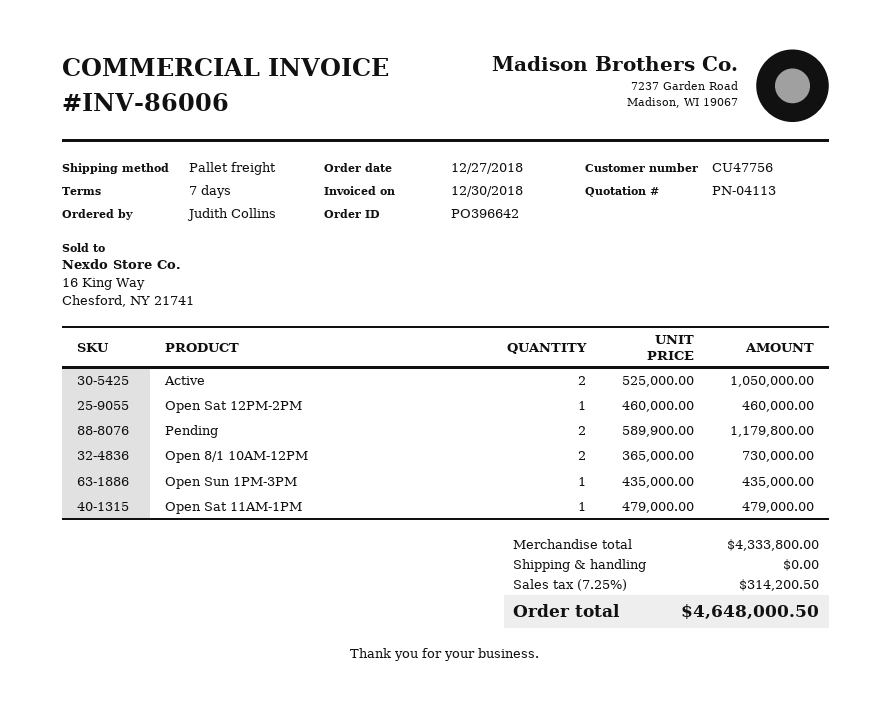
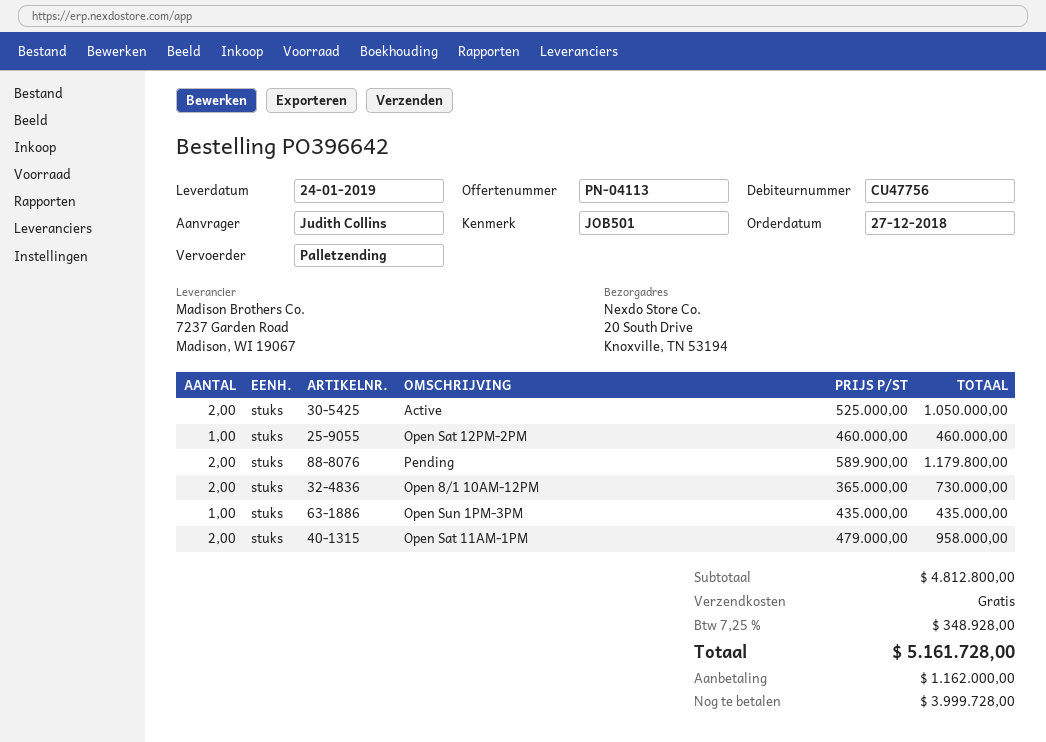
Open Sat 11AM-1PM: 1 x 479000.00 = 479000.00 -> 2 x 479000.00 = 958000.00
subtotal: 4333800.00 -> 4812800.00
tax: 7.25% = 314200.50 -> 7.25% = 348928.00
total: 4648000.50 -> 5161728.00

